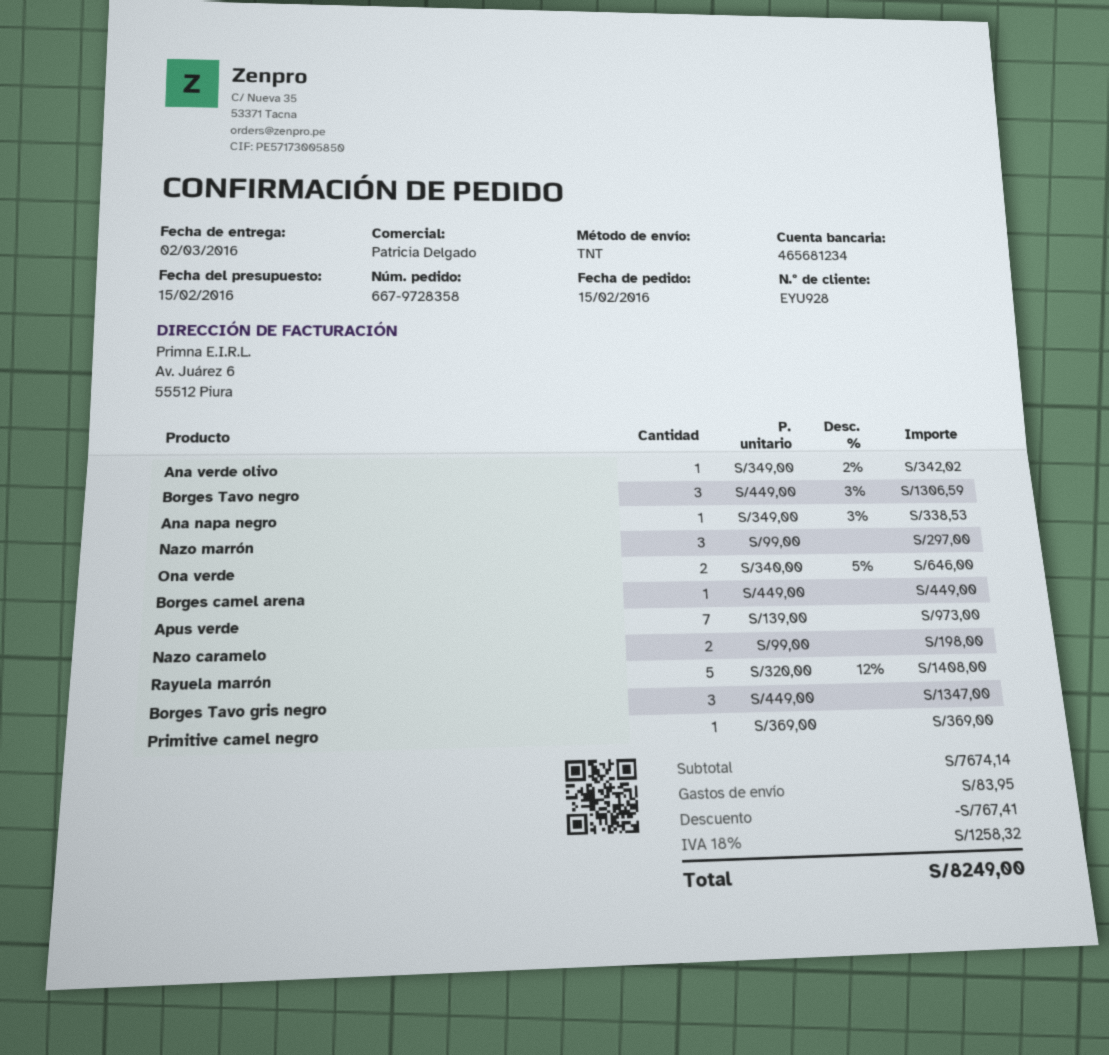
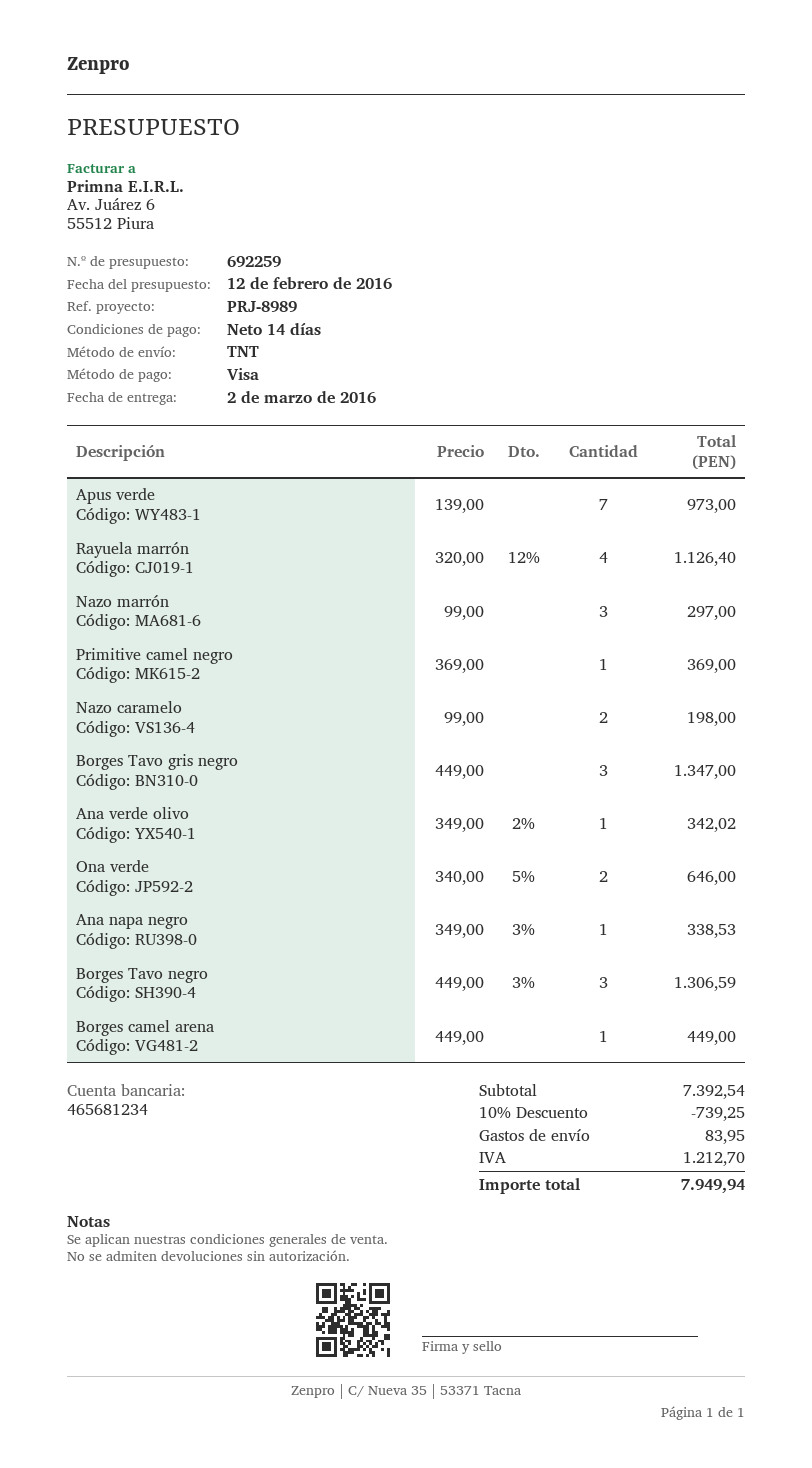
quote date: 2016-02-15 -> 2016-02-12
Rayuela marrón: 5 x 320.00 - 12% = 1408.00 -> 4 x 320.00 - 12% = 1126.40
subtotal: 7674.14 -> 7392.54
discount: 767.41 -> 739.25
tax: 1258.32 -> 1212.70
total: 8249.00 -> 7949.94

